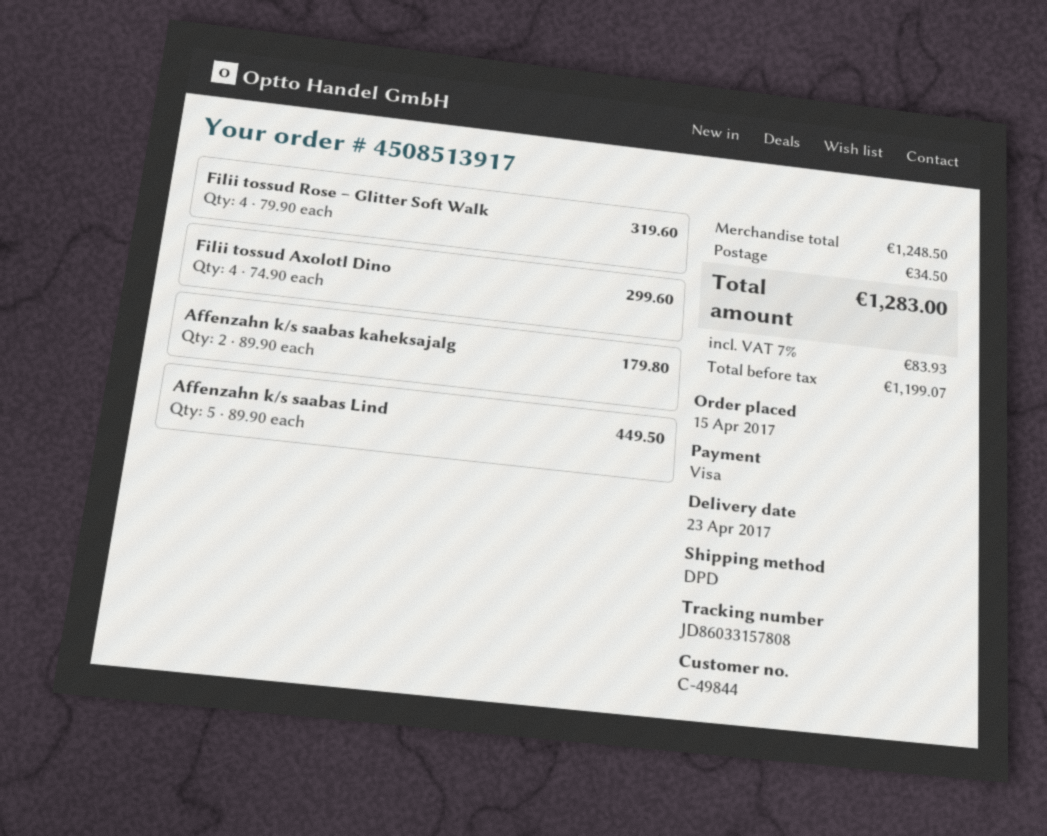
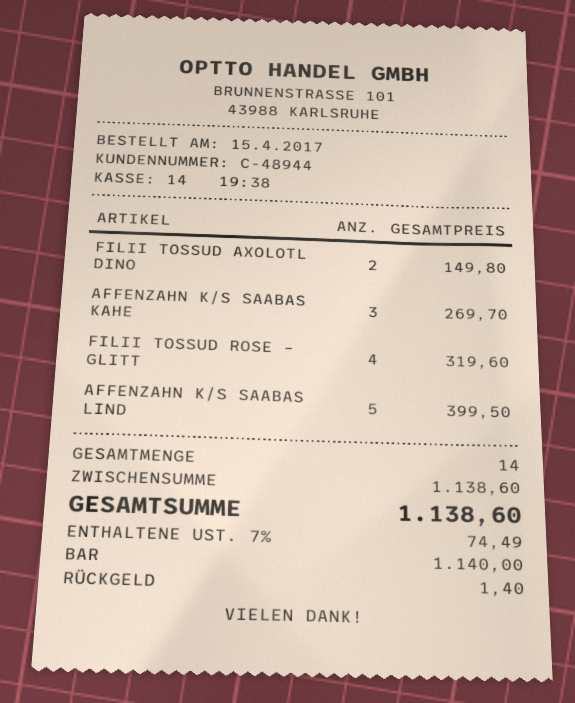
customer number: C-49844 -> C-48944
payment method: Visa -> cash
Filii tossud Axolotl Dino: 4 for 299.60 -> 2 for 149.80
Affenzahn k/s saabas kaheksajalg: 2 for 179.80 -> 3 for 269.70
Affenzahn k/s saabas Lind: 5 for 449.50 -> 5 for 399.50
subtotal: 1248.50 -> 1138.60
shipping: 34.50 -> none
tax: 7% = 83.93 -> 7% = 74.49
total: 1283.00 -> 1138.60

